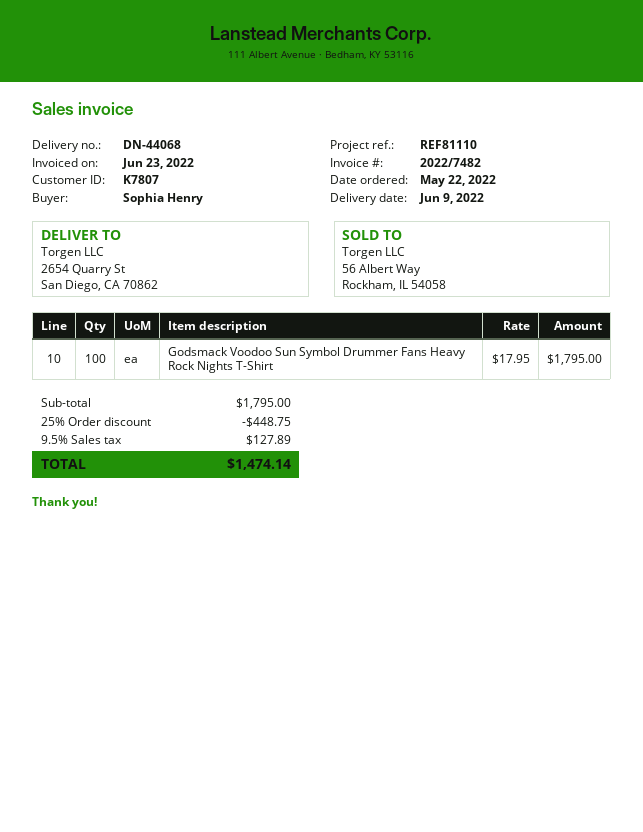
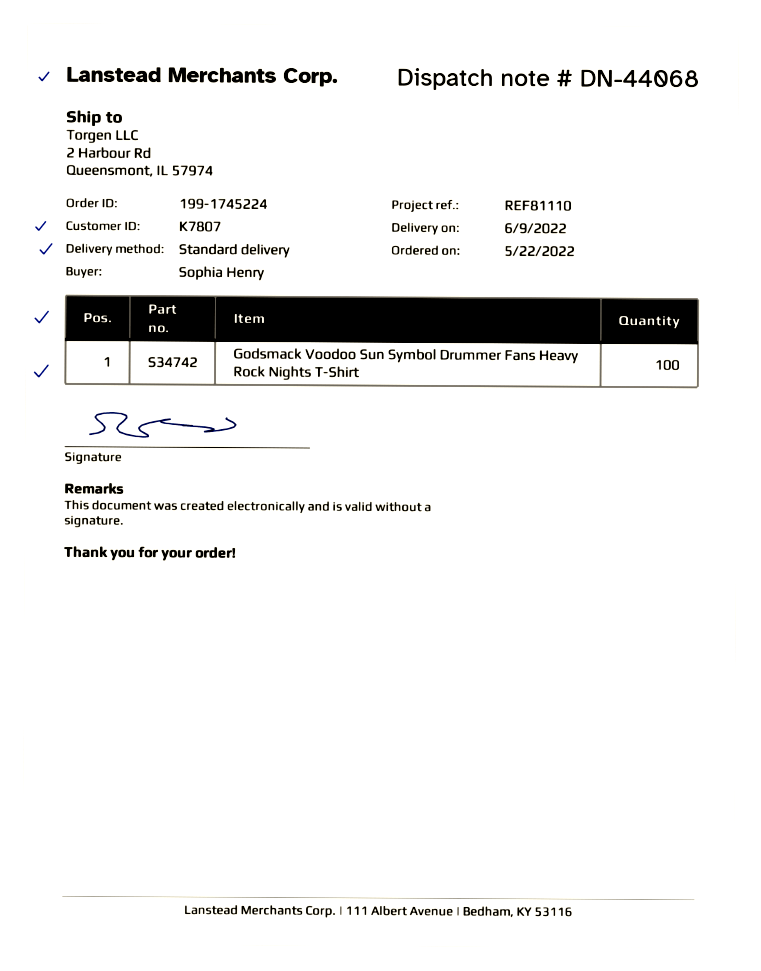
ship to: 2654 Quarry St, San Diego, CA 70862 -> 2 Harbour Rd, Queensmont, IL 57974

